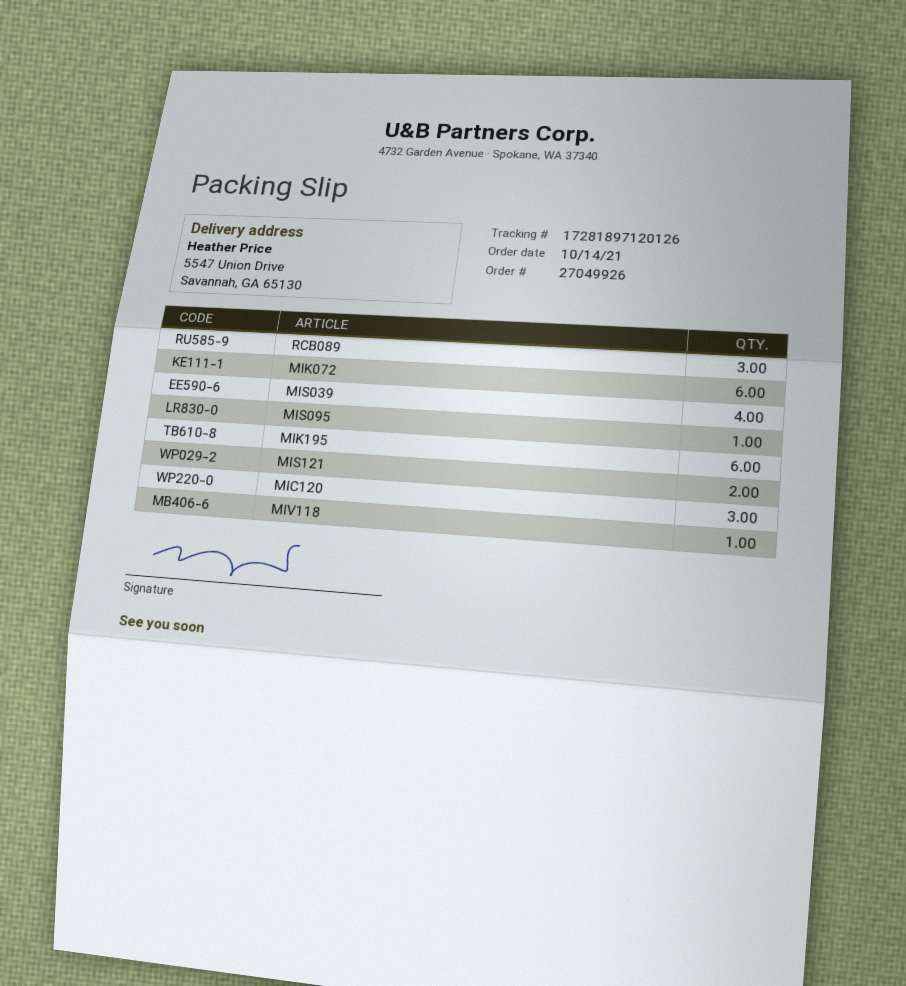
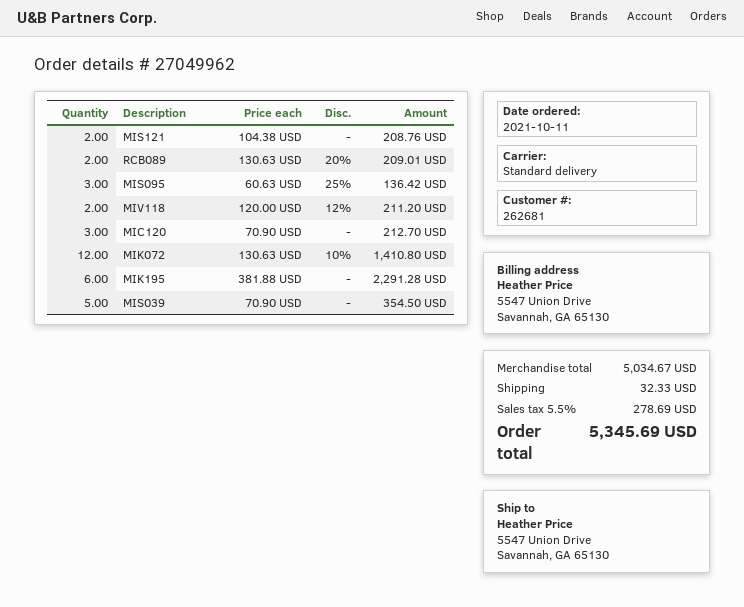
order number: 27049926 -> 27049962
order date: 2021-10-14 -> 2021-10-11
RCB089: 3 -> 2
MIK072: 6 -> 12
MIS039: 4 -> 5
MIS095: 1 -> 3
MIV118: 1 -> 2

